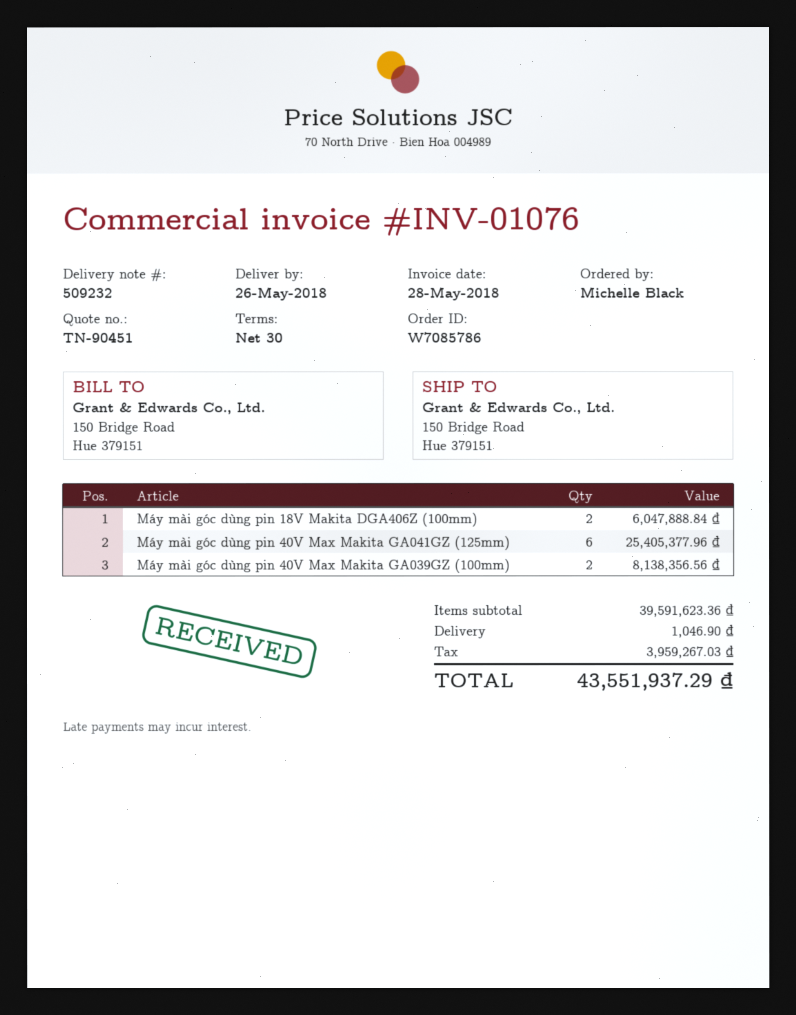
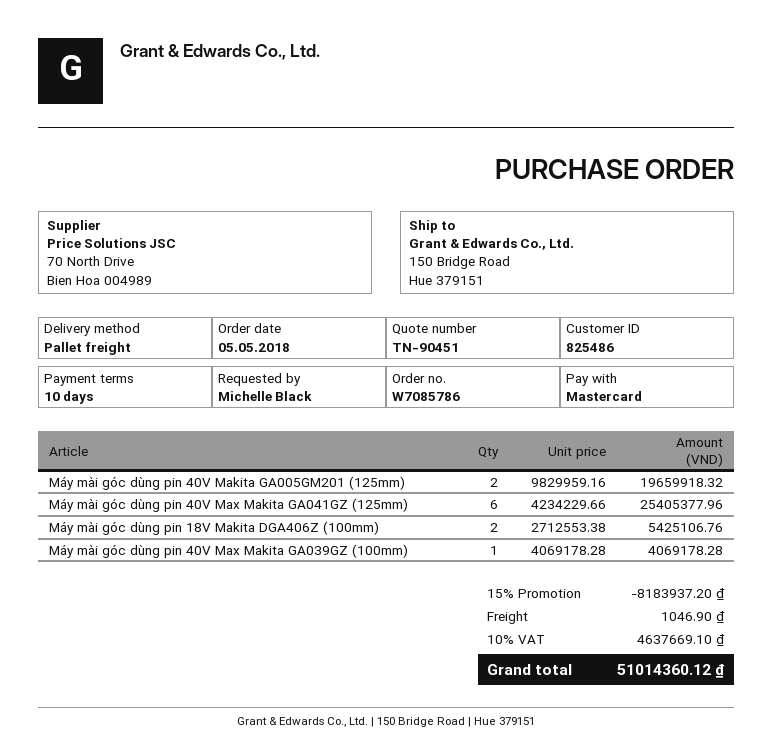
payment terms: 30 days -> 10 days
Máy mài góc dùng pin 18V Makita DGA406Z (100mm): 2 for 6047888.84 -> 2 for 5425106.76
Máy mài góc dùng pin 40V Max Makita GA039GZ (100mm): 2 for 8138356.56 -> 1 for 4069178.28
Máy mài góc dùng pin 40V Makita GA005GM201 (125mm): none -> 2 for 19659918.32
discount: none -> 15% = 8183937.20
tax: 3959267.03 -> 4637669.10
total: 43551937.29 -> 51014360.12

